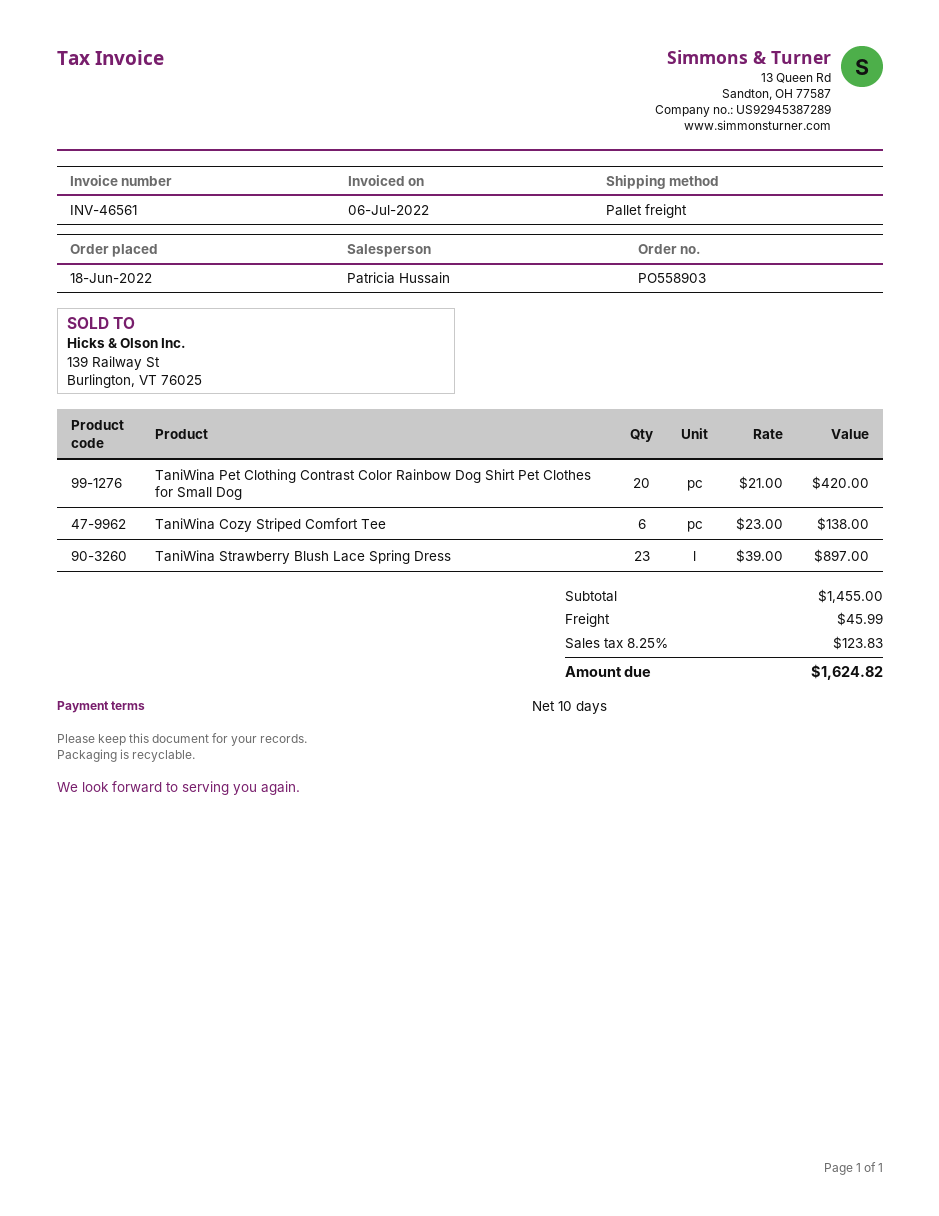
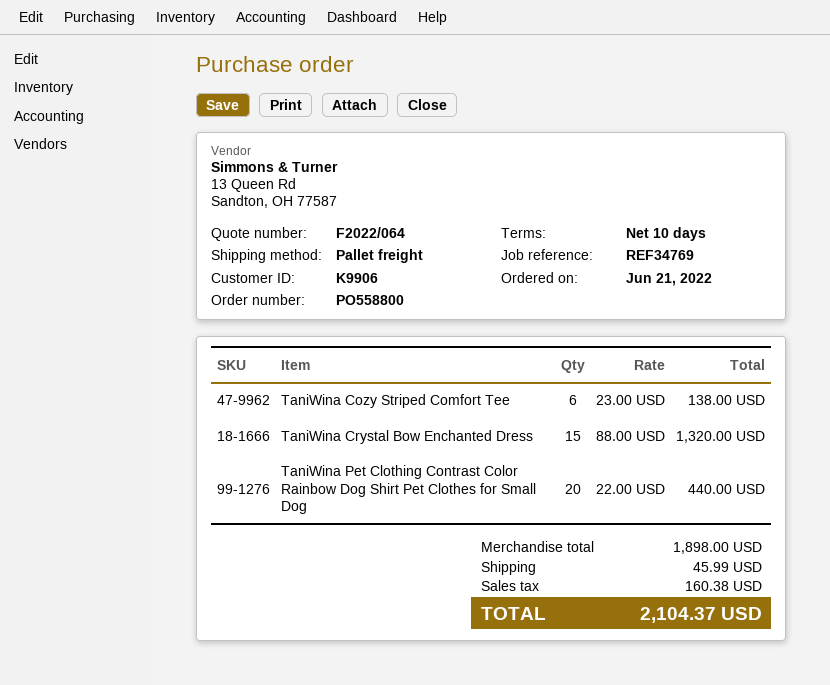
order number: PO558903 -> PO558800
order date: 2022-06-18 -> 2022-06-21
TaniWina Pet Clothing Contrast Color Rainbow Dog Shirt Pet Clothes for Small Dog: 20 x 21.00 = 420.00 -> 20 x 22.00 = 440.00
TaniWina Strawberry Blush Lace Spring Dress: 23 x 39.00 = 897.00 -> none
TaniWina Crystal Bow Enchanted Dress: none -> 15 x 88.00 = 1320.00
subtotal: 1455.00 -> 1898.00
tax: 123.83 -> 160.38
total: 1624.82 -> 2104.37

